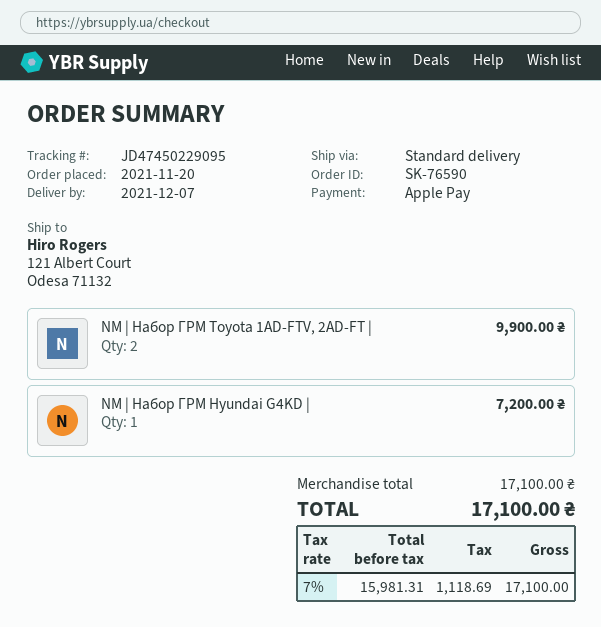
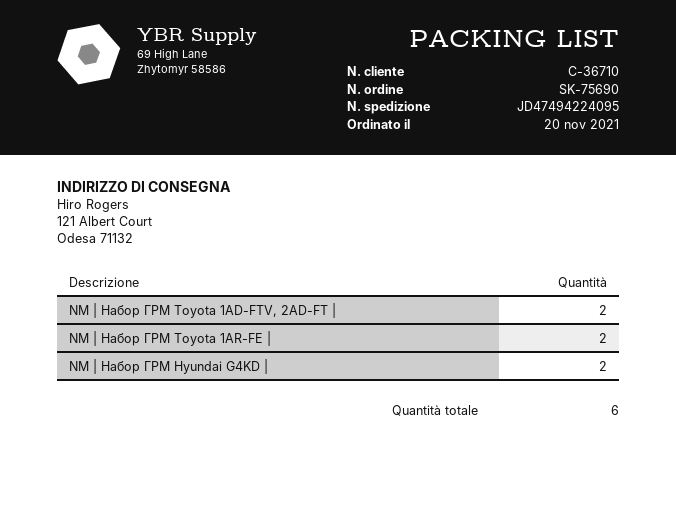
order number: SK-76590 -> SK-75690
tracking number: JD47450229095 -> JD47494224095
NM | Набор ГРМ Hyundai G4KD |: 1 -> 2
NM | Набор ГРМ Toyota 1AR-FE |: none -> 2

